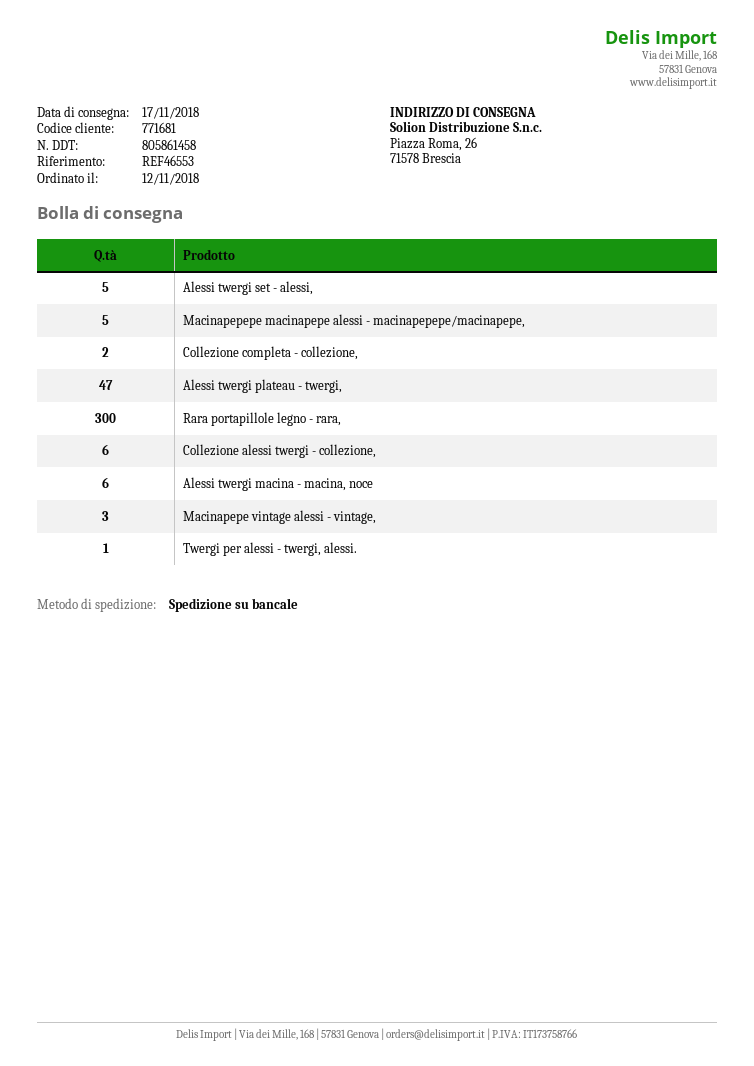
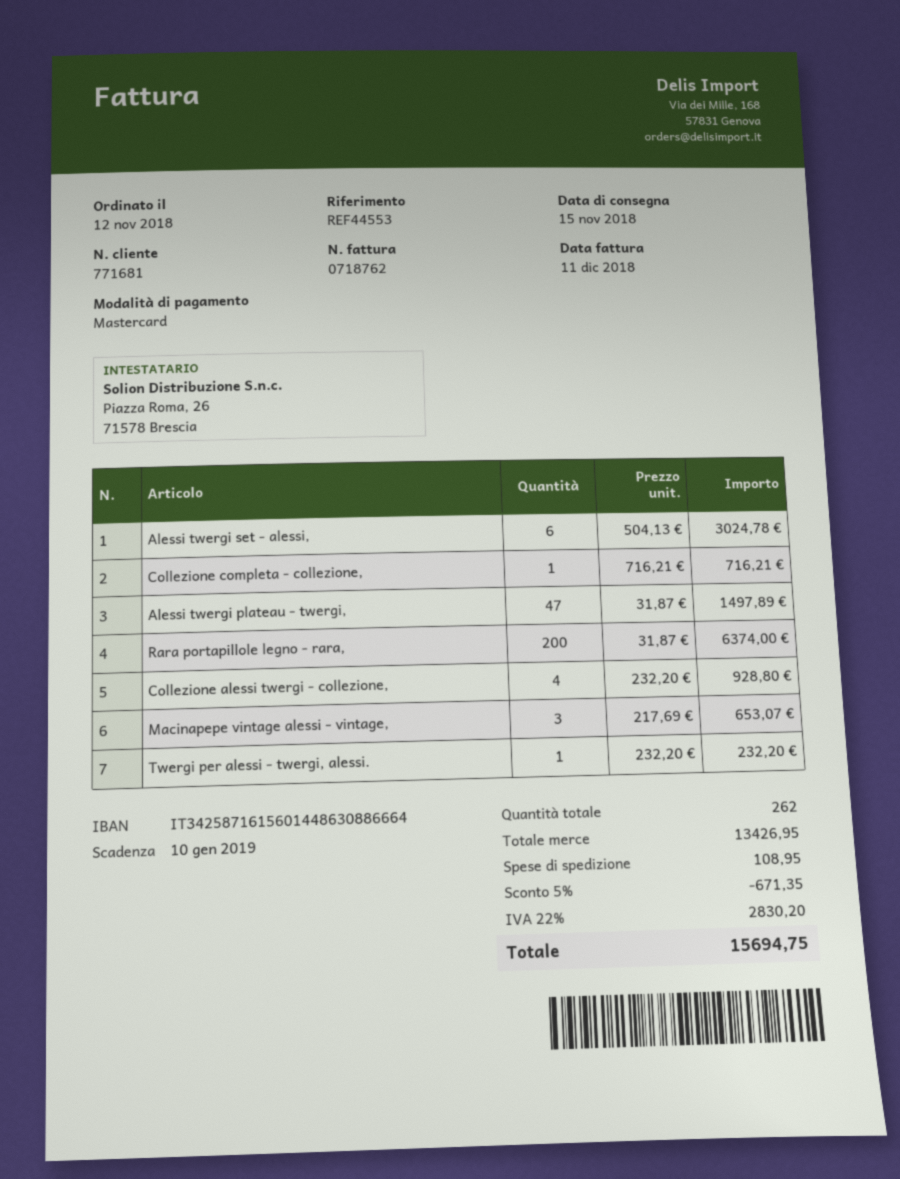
delivery date: 2018-11-17 -> 2018-11-15
reference: REF46553 -> REF44553
Alessi twergi set - alessi,: 5 -> 6
Macinapepepe macinapepe alessi - macinapepepe/macinapepe,: 5 -> none
Collezione completa - collezione,: 2 -> 1
Rara portapillole legno - rara,: 300 -> 200
Collezione alessi twergi - collezione,: 6 -> 4
Alessi twergi macina - macina, noce: 6 -> none

